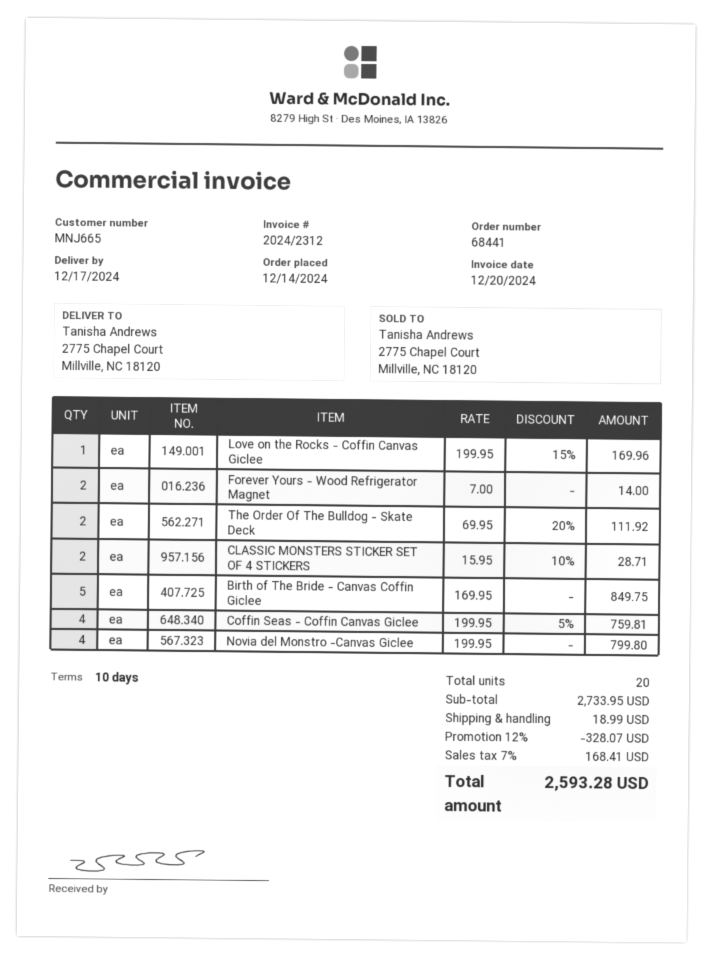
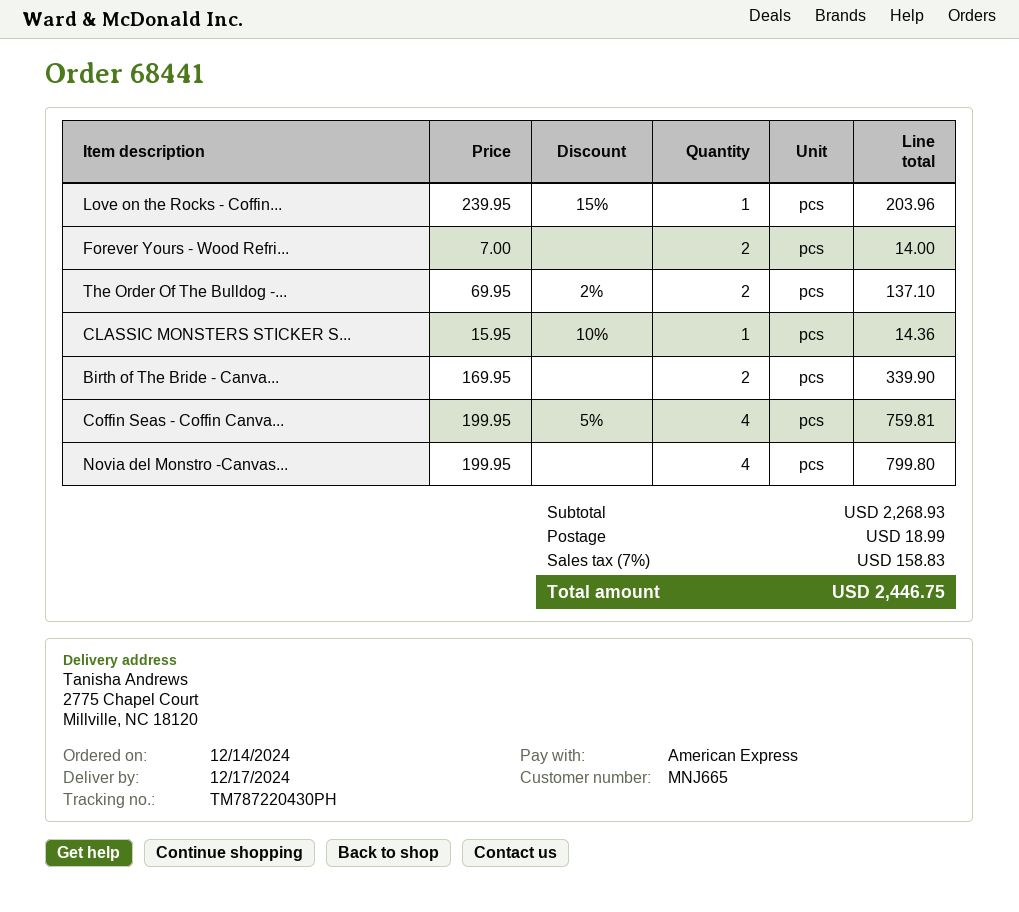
Love on the Rocks - Coffin Canvas Giclee: 1 x 199.95 - 15% = 169.96 -> 1 x 239.95 - 15% = 203.96
The Order Of The Bulldog - Skate Deck: 2 x 69.95 - 20% = 111.92 -> 2 x 69.95 - 2% = 137.10
CLASSIC MONSTERS STICKER SET OF 4 STICKERS: 2 x 15.95 - 10% = 28.71 -> 1 x 15.95 - 10% = 14.36
Birth of The Bride - Canvas Coffin Giclee: 5 x 169.95 = 849.75 -> 2 x 169.95 = 339.90
subtotal: 2733.95 -> 2268.93
discount: 12% = 328.07 -> none
tax: 7% = 168.41 -> 7% = 158.83
total: 2593.28 -> 2446.75

